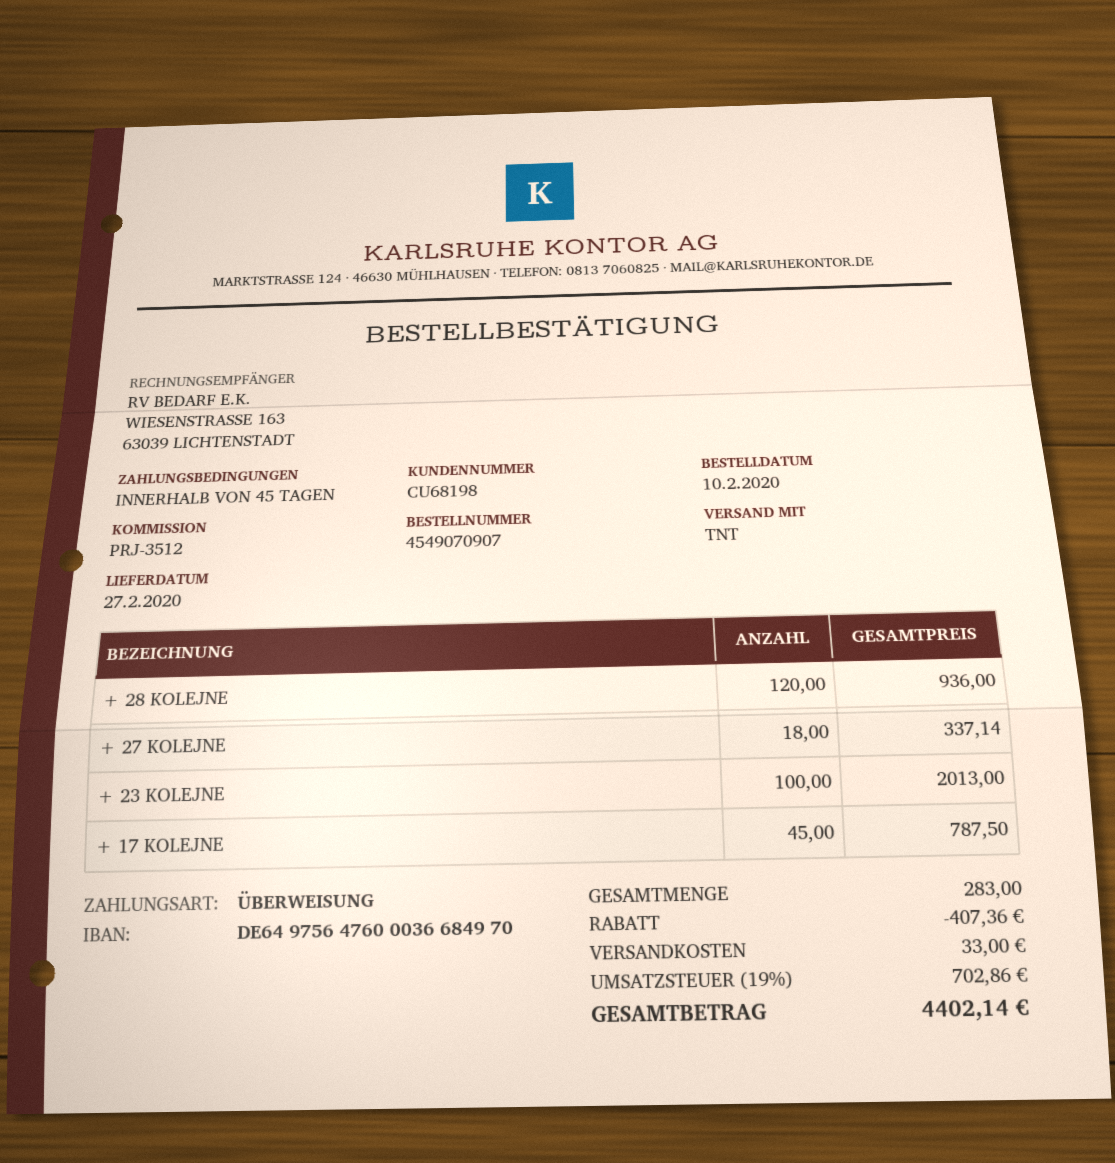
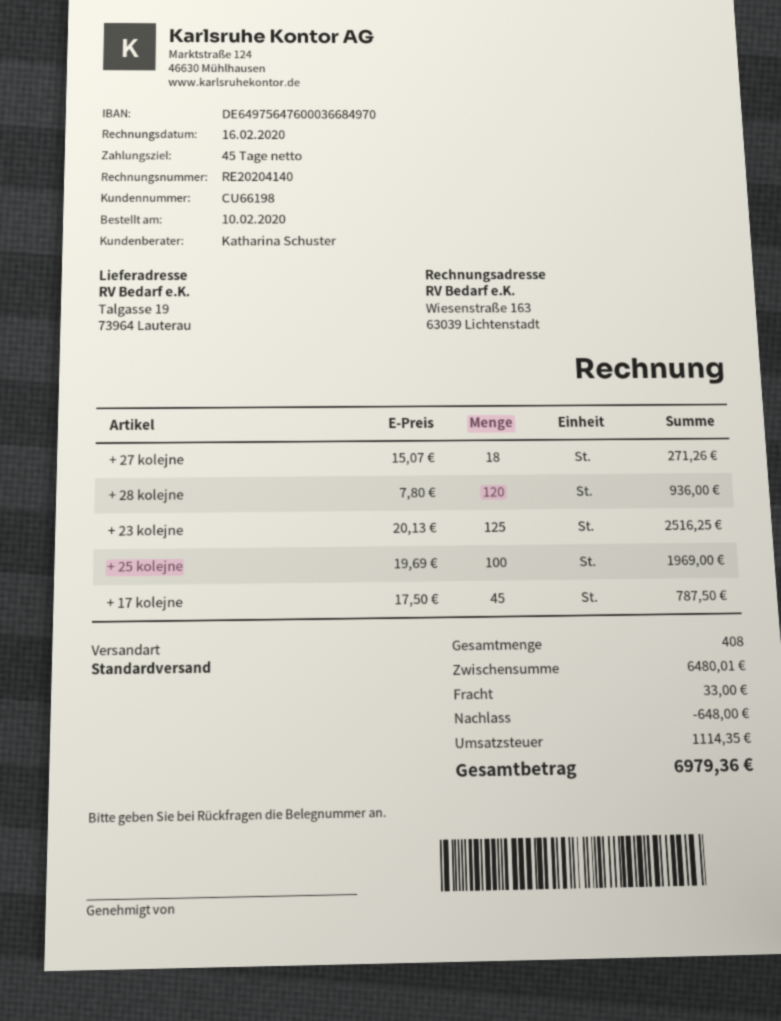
customer number: CU68198 -> CU66198
shipping method: TNT -> standard
+ 27 KOLEJNE: 18 for 337.14 -> 18 for 271.26
+ 23 KOLEJNE: 100 for 2013.00 -> 125 for 2516.25
+ 25 kolejne: none -> 100 for 1969.00
total quantity: 283 -> 408
discount: 407.36 -> 648.00
tax: 702.86 -> 1114.35
total: 4402.14 -> 6979.36

